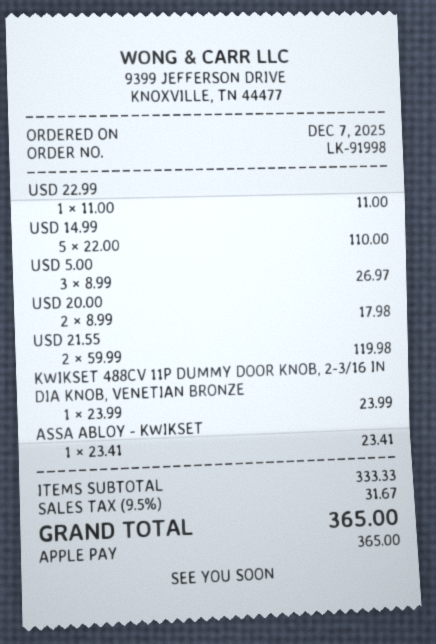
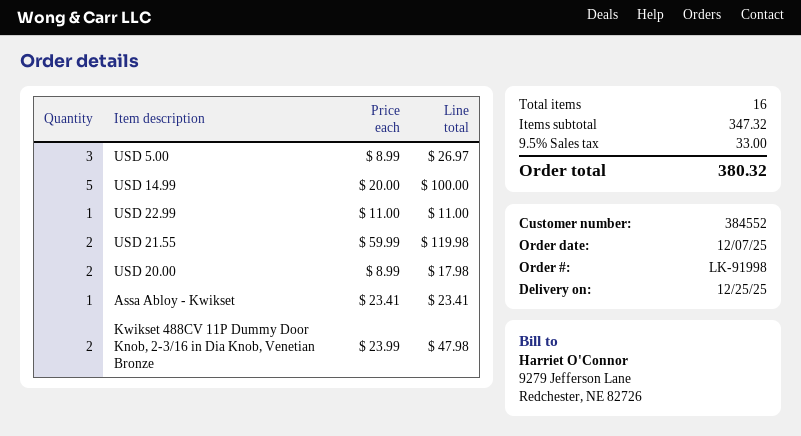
USD 14.99: 5 x 22.00 = 110.00 -> 5 x 20.00 = 100.00
KWIKSET 488CV 11P DUMMY DOOR KNOB, 2-3/16 IN DIA KNOB, VENETIAN BRONZE: 1 x 23.99 = 23.99 -> 2 x 23.99 = 47.98
subtotal: 333.33 -> 347.32
tax: 9.5% = 31.67 -> 9.5% = 33.00
total: 365.00 -> 380.32

